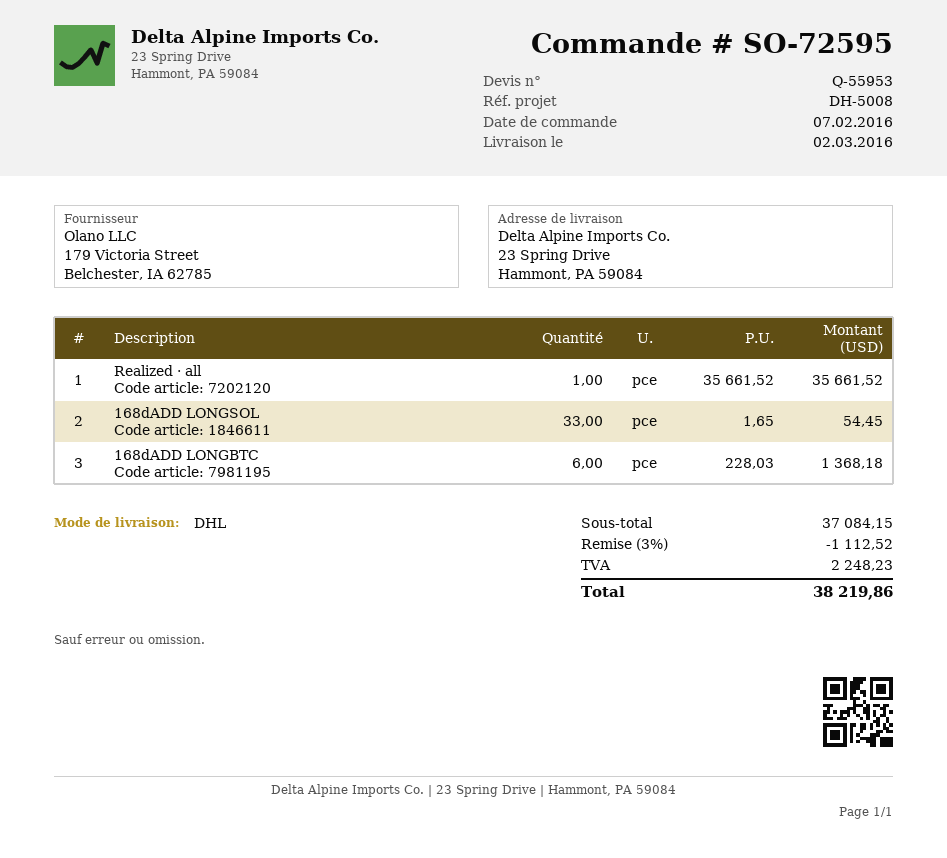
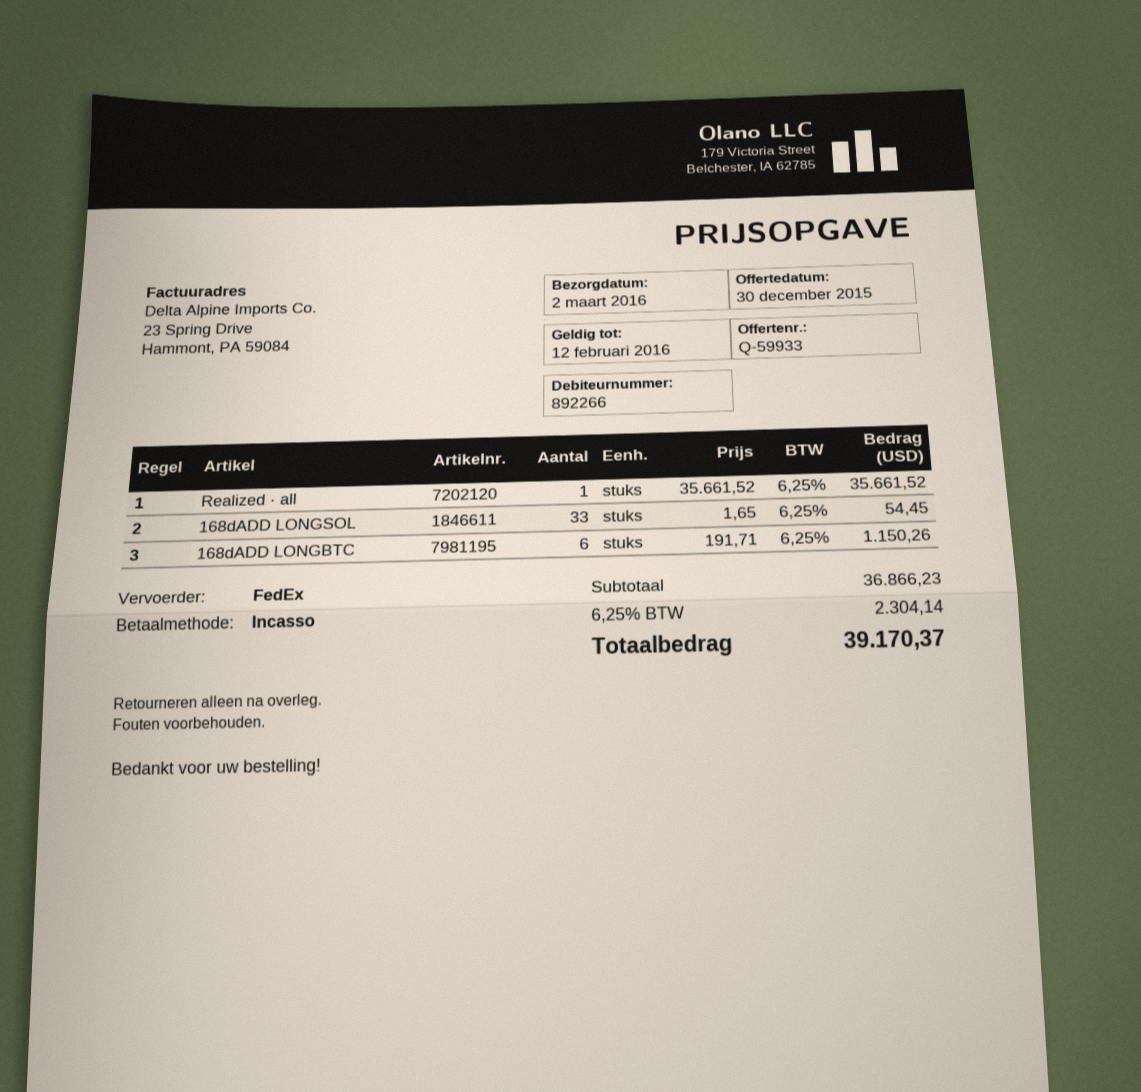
quote number: Q-55953 -> Q-59933
shipping method: DHL -> FedEx
168dADD LONGBTC: 6 x 228.03 = 1368.18 -> 6 x 191.71 = 1150.26
subtotal: 37084.15 -> 36866.23
discount: 3% = 1112.52 -> none
tax: 2248.23 -> 2304.14
total: 38219.86 -> 39170.37

